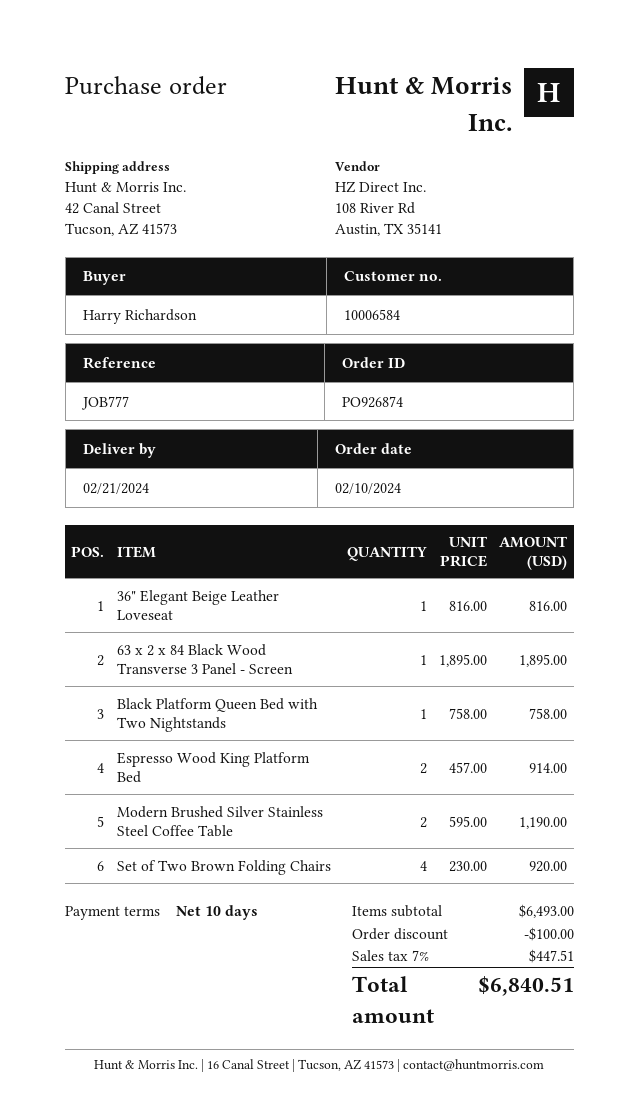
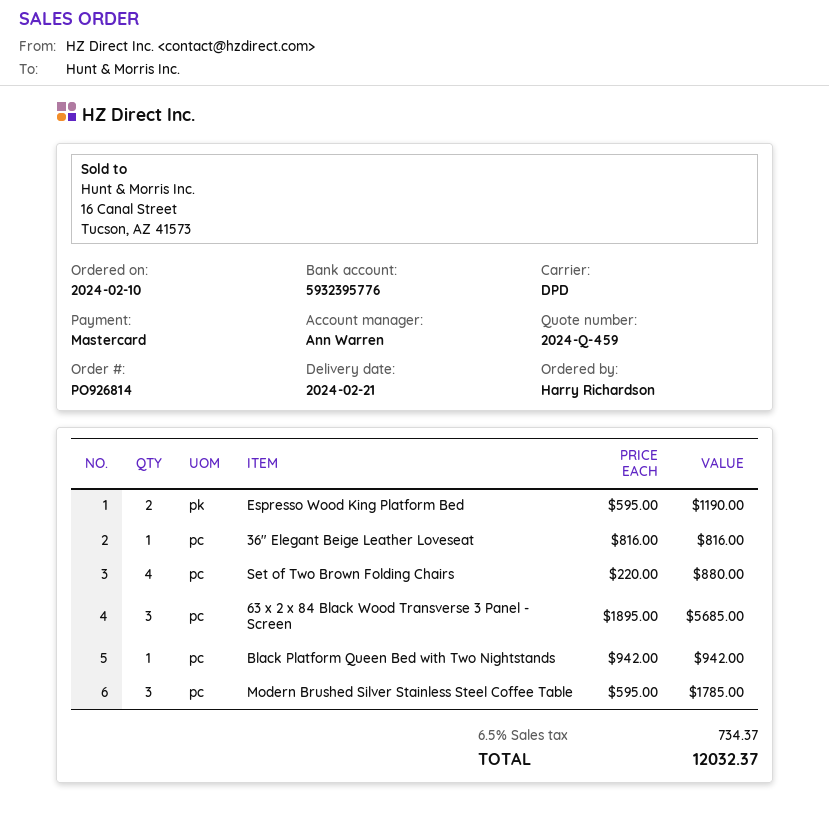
order number: PO926874 -> PO926814
63 x 2 x 84 Black Wood Transverse 3 Panel - Screen: 1 x 1895.00 = 1895.00 -> 3 x 1895.00 = 5685.00
Black Platform Queen Bed with Two Nightstands: 1 x 758.00 = 758.00 -> 1 x 942.00 = 942.00
Espresso Wood King Platform Bed: 2 x 457.00 = 914.00 -> 2 x 595.00 = 1190.00
Modern Brushed Silver Stainless Steel Coffee Table: 2 x 595.00 = 1190.00 -> 3 x 595.00 = 1785.00
Set of Two Brown Folding Chairs: 4 x 230.00 = 920.00 -> 4 x 220.00 = 880.00
discount: 100.00 -> none
tax: 7% = 447.51 -> 6.5% = 734.37
total: 6840.51 -> 12032.37

